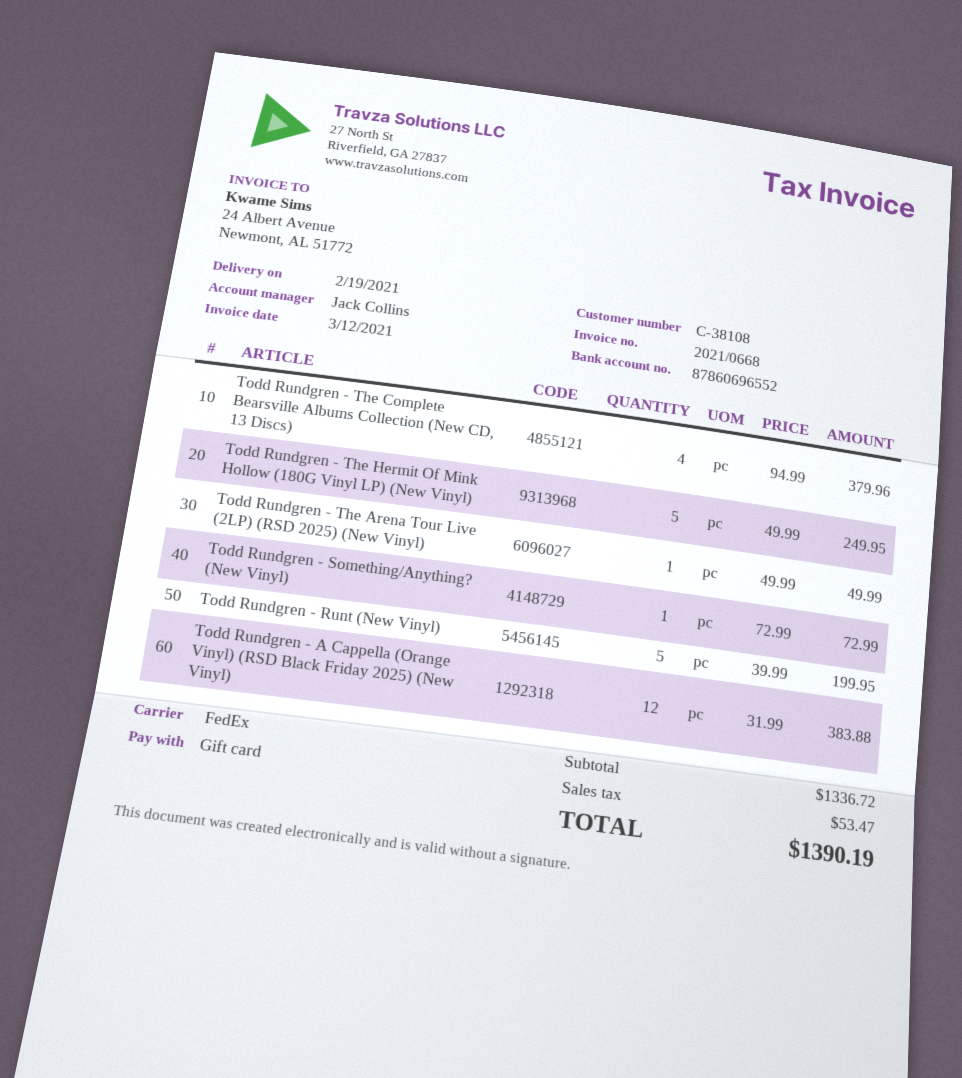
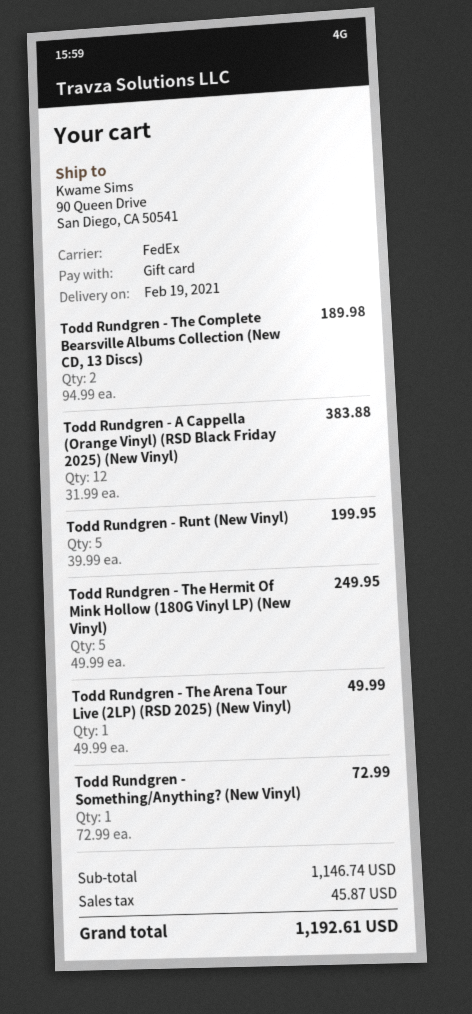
Todd Rundgren - The Complete Bearsville Albums Collection (New CD, 13 Discs): 4 x 94.99 = 379.96 -> 2 x 94.99 = 189.98
subtotal: 1336.72 -> 1146.74
tax: 53.47 -> 45.87
total: 1390.19 -> 1192.61

